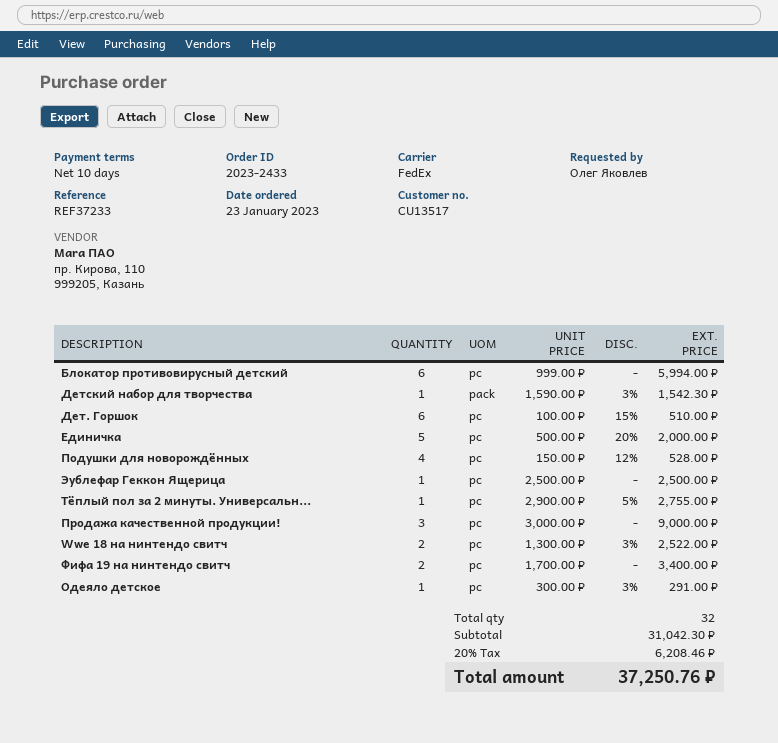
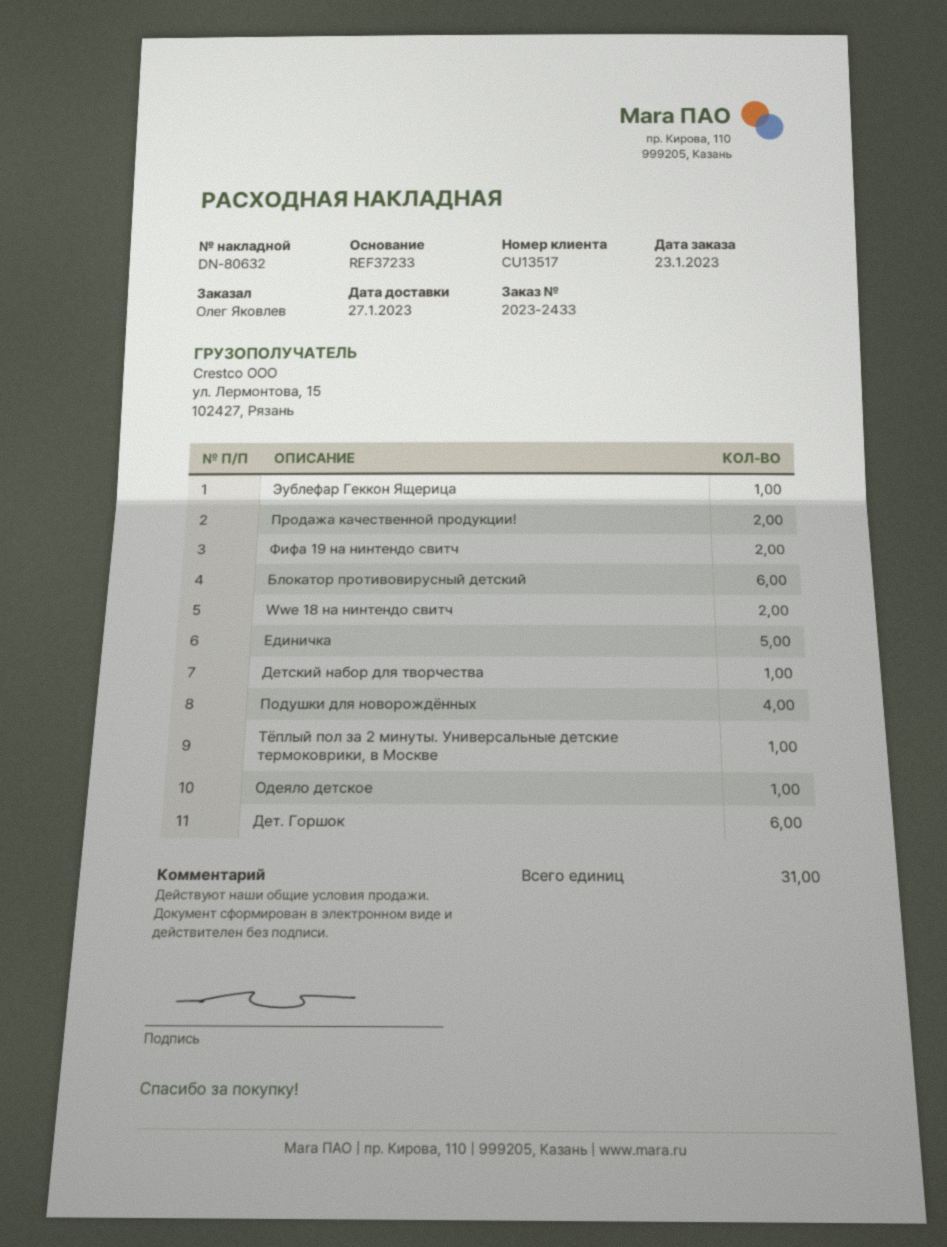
Продажа качественной продукции!: 3 -> 2
total quantity: 32 -> 31

